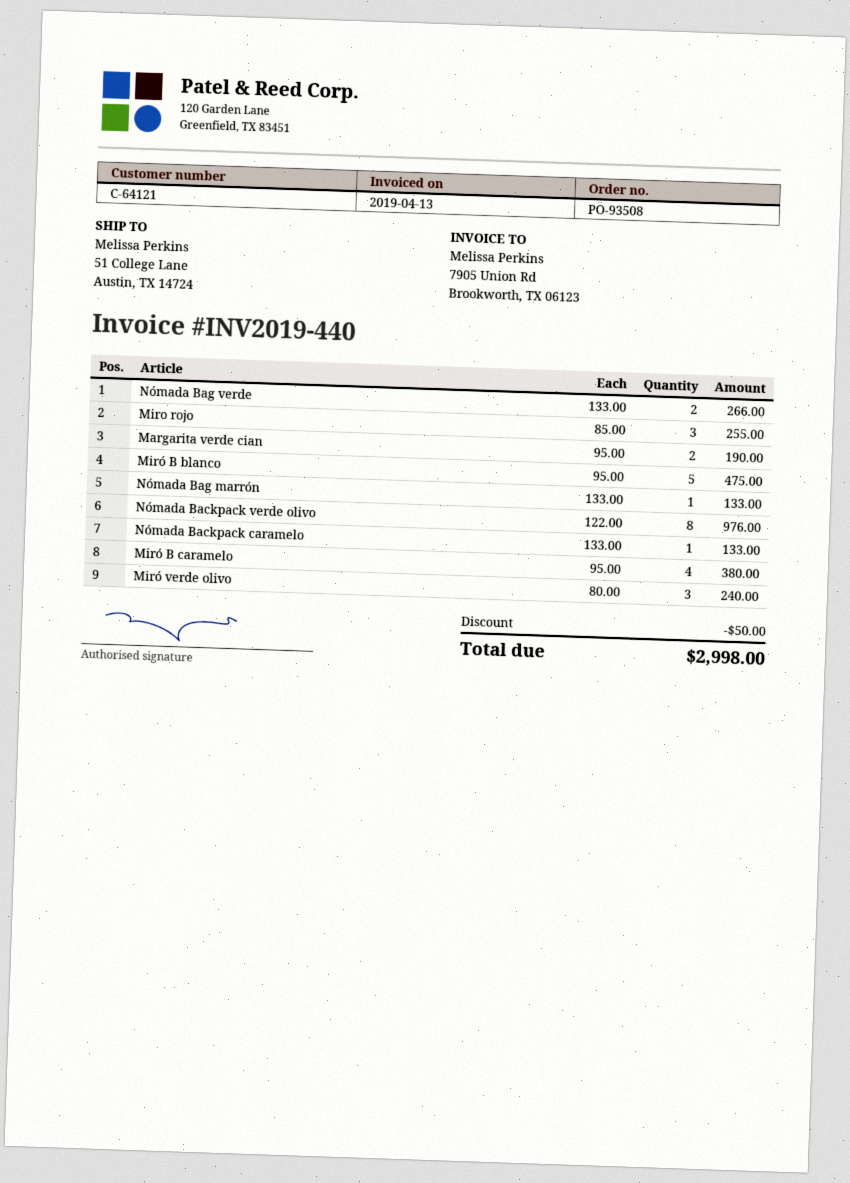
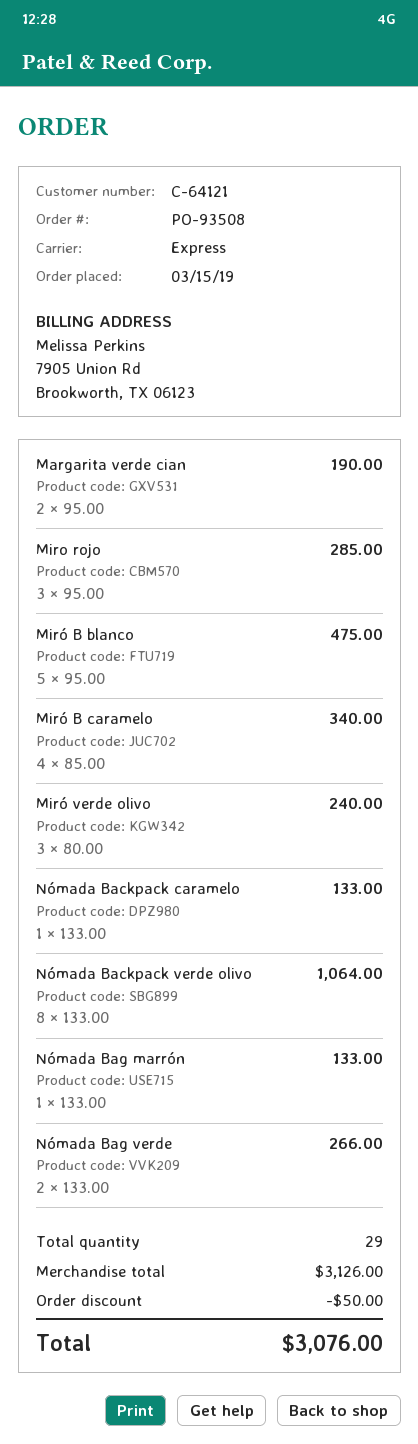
Miro rojo: 3 x 85.00 = 255.00 -> 3 x 95.00 = 285.00
Nómada Backpack verde olivo: 8 x 122.00 = 976.00 -> 8 x 133.00 = 1064.00
Miró B caramelo: 4 x 95.00 = 380.00 -> 4 x 85.00 = 340.00
total: 2998.00 -> 3076.00

